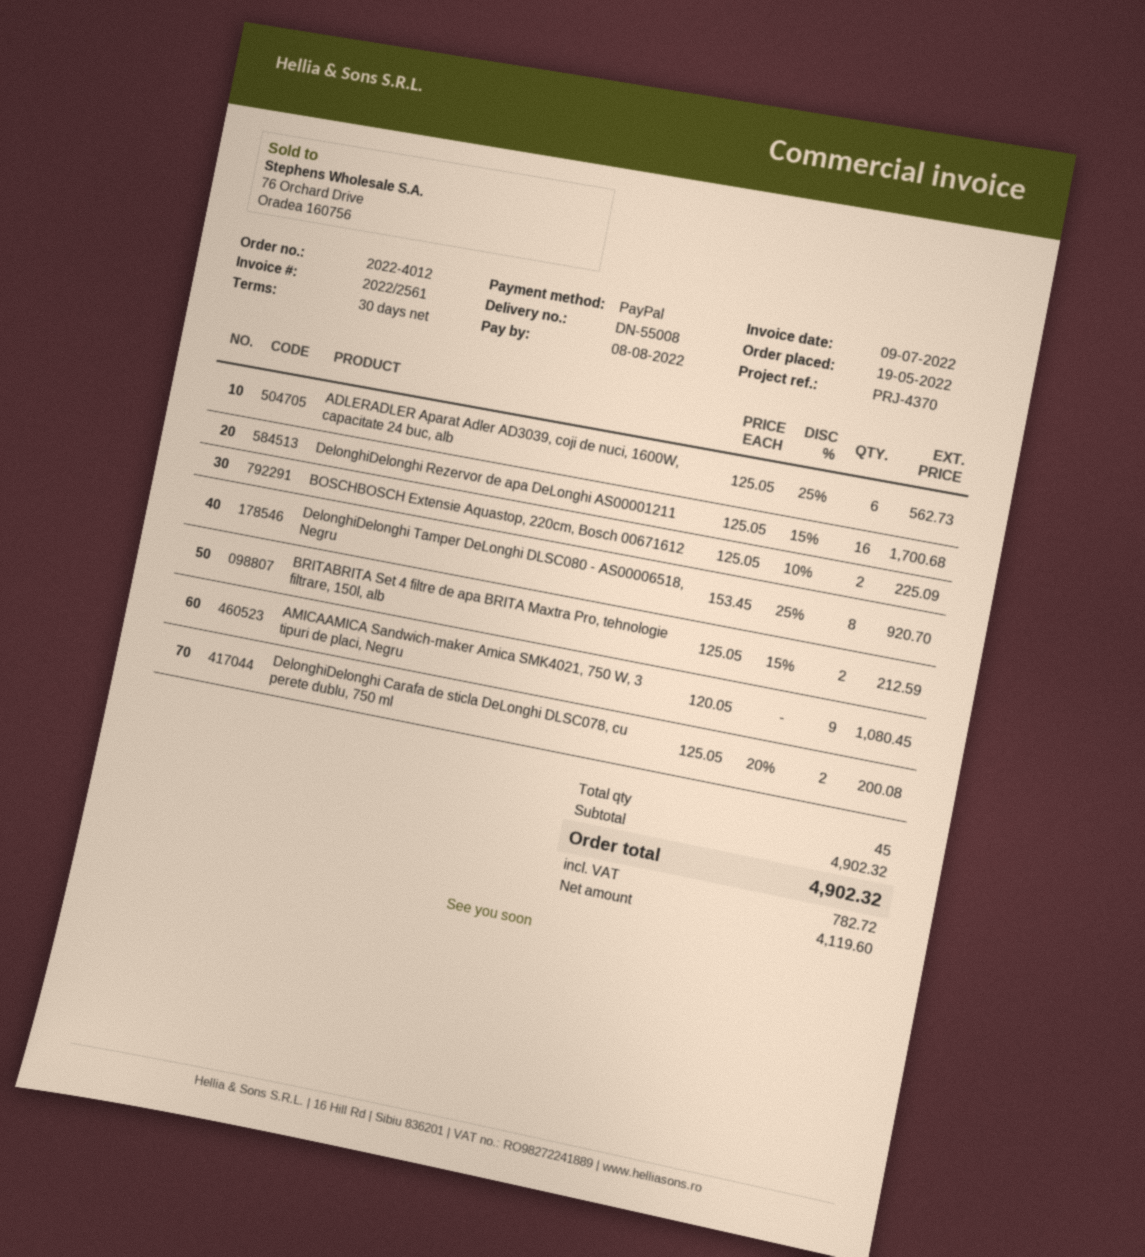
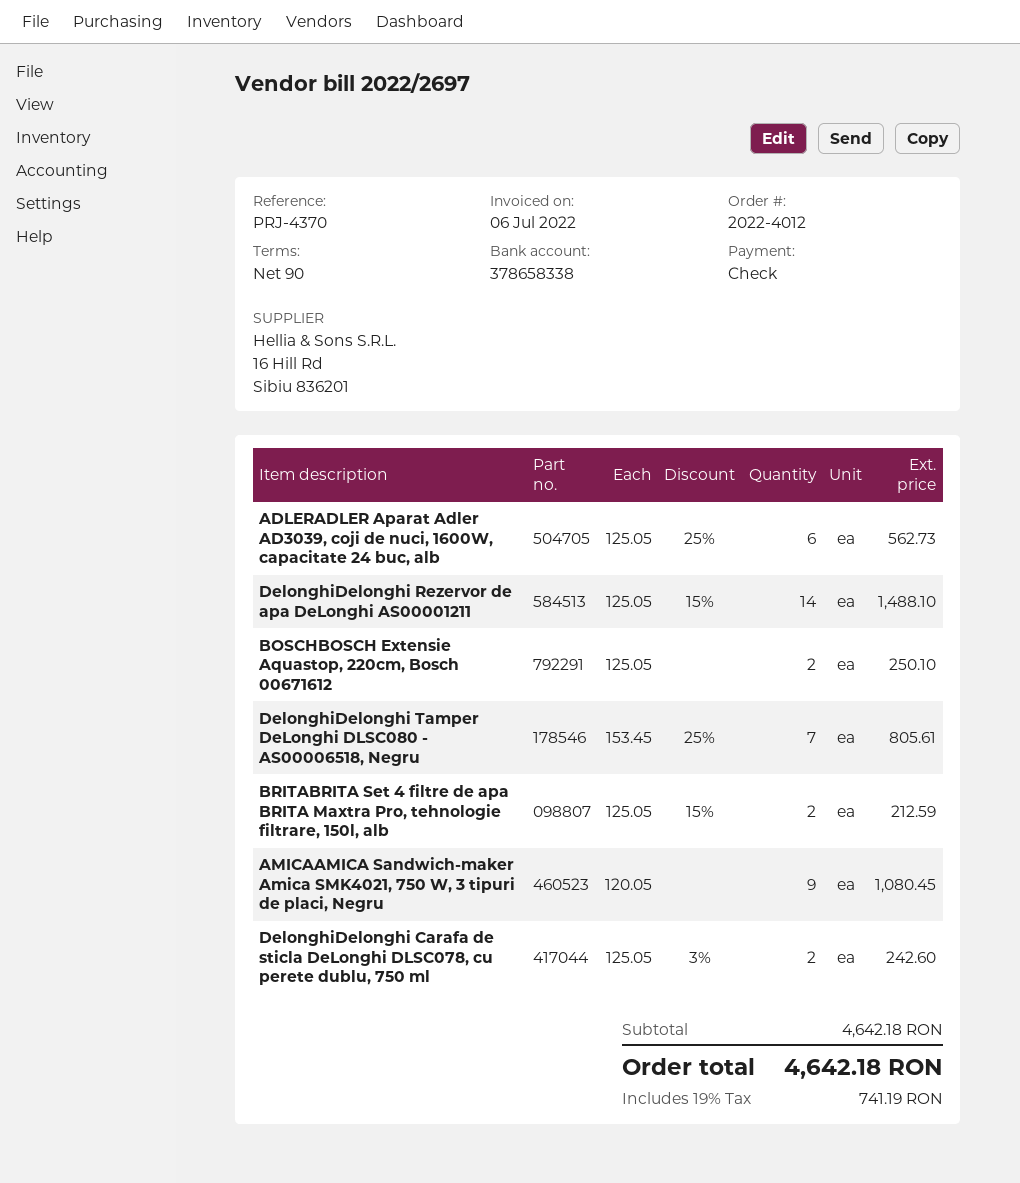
invoice number: 2022/2561 -> 2022/2697
invoice date: 2022-07-09 -> 2022-07-06
payment terms: 30 days -> 90 days
payment method: PayPal -> cheque
DelonghiDelonghi Rezervor de apa DeLonghi AS00001211: 16 x 125.05 - 15% = 1700.68 -> 14 x 125.05 - 15% = 1488.10
BOSCHBOSCH Extensie Aquastop, 220cm, Bosch 00671612: 2 x 125.05 - 10% = 225.09 -> 2 x 125.05 = 250.10
DelonghiDelonghi Tamper DeLonghi DLSC080 - AS00006518, Negru: 8 x 153.45 - 25% = 920.70 -> 7 x 153.45 - 25% = 805.61
DelonghiDelonghi Carafa de sticla DeLonghi DLSC078, cu perete dublu, 750 ml: 2 x 125.05 - 20% = 200.08 -> 2 x 125.05 - 3% = 242.60
subtotal: 4902.32 -> 4642.18
tax: 782.72 -> 741.19
total: 4902.32 -> 4642.18

